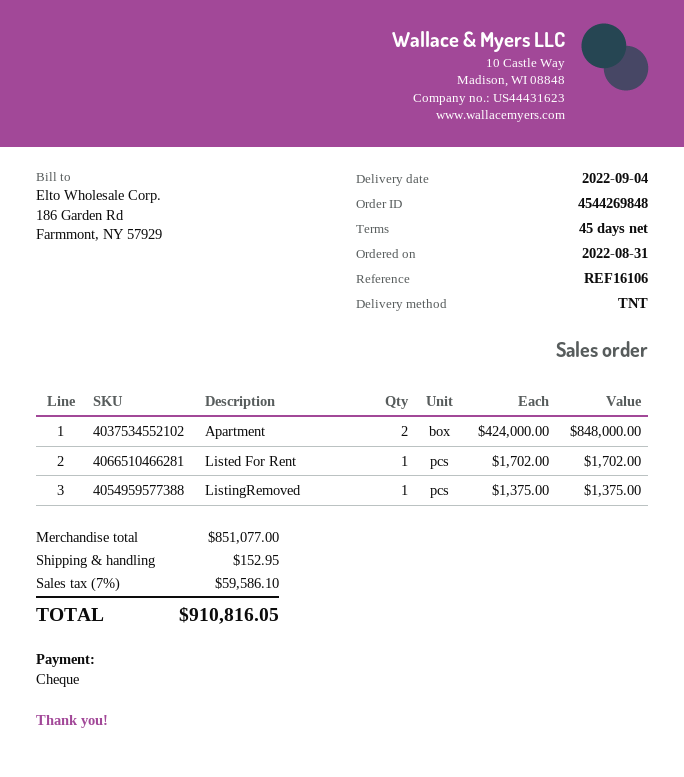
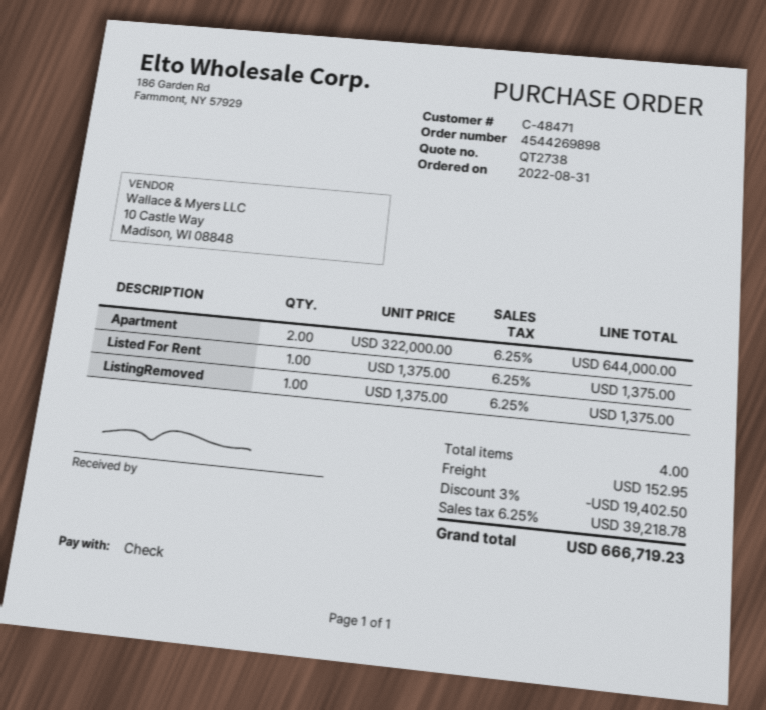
order number: 4544269848 -> 4544269898
Apartment: 2 x 424000.00 = 848000.00 -> 2 x 322000.00 = 644000.00
Listed For Rent: 1 x 1702.00 = 1702.00 -> 1 x 1375.00 = 1375.00
discount: none -> 3% = 19402.50
tax: 7% = 59586.10 -> 6.25% = 39218.78
total: 910816.05 -> 666719.23

